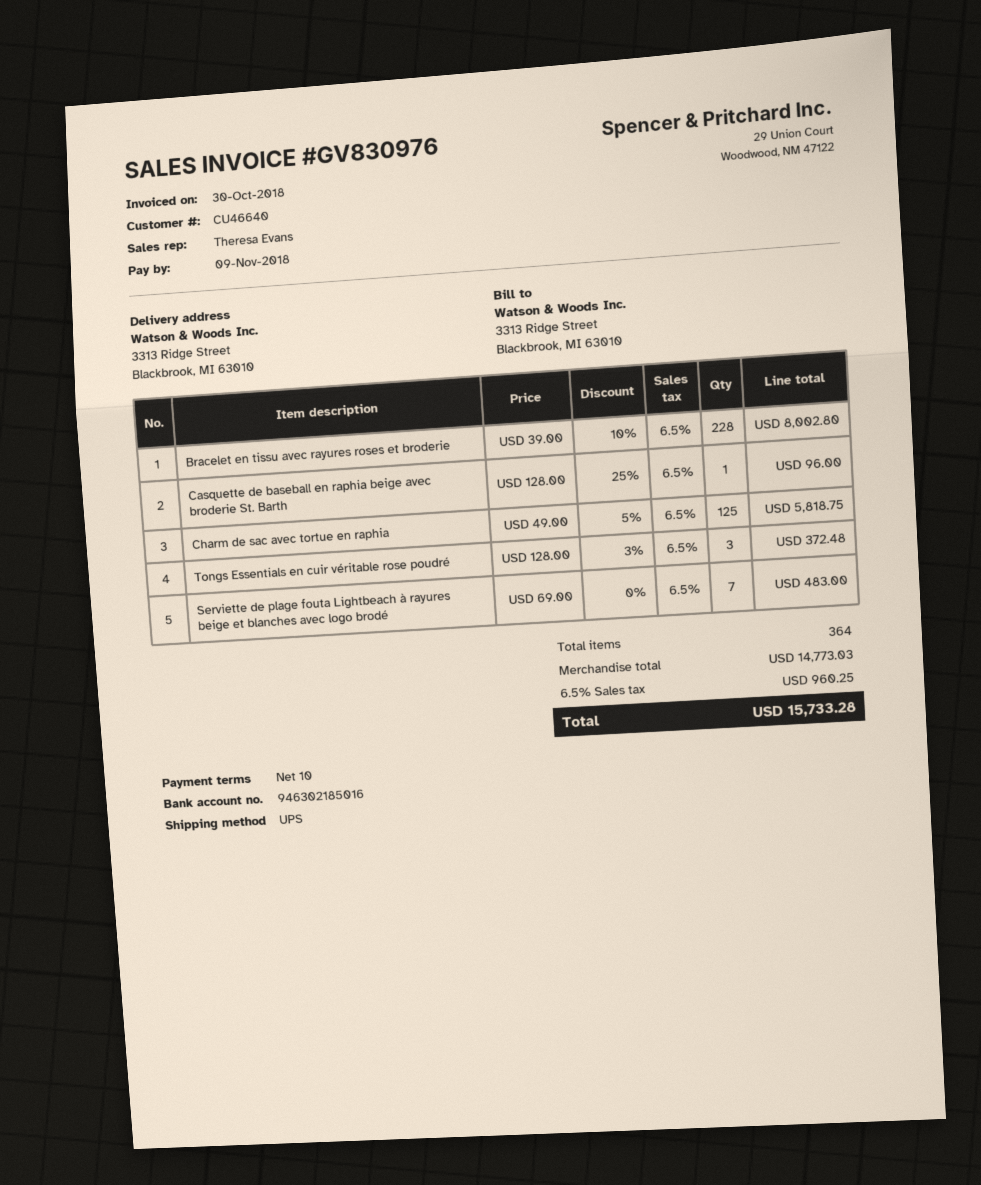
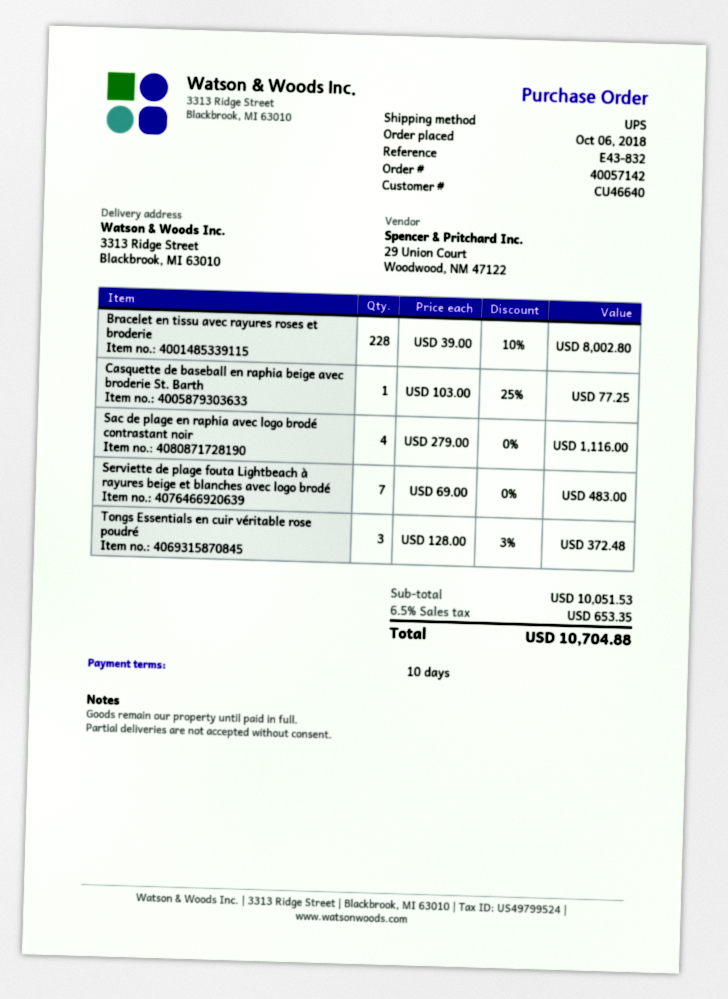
Casquette de baseball en raphia beige avec broderie St. Barth: 1 x 128.00 - 25% = 96.00 -> 1 x 103.00 - 25% = 77.25
Charm de sac avec tortue en raphia: 125 x 49.00 - 5% = 5818.75 -> none
Sac de plage en raphia avec logo brodé contrastant noir: none -> 4 x 279.00 = 1116.00
subtotal: 14773.03 -> 10051.53
tax: 6.5% = 960.25 -> 6.5% = 653.35
total: 15733.28 -> 10704.88

